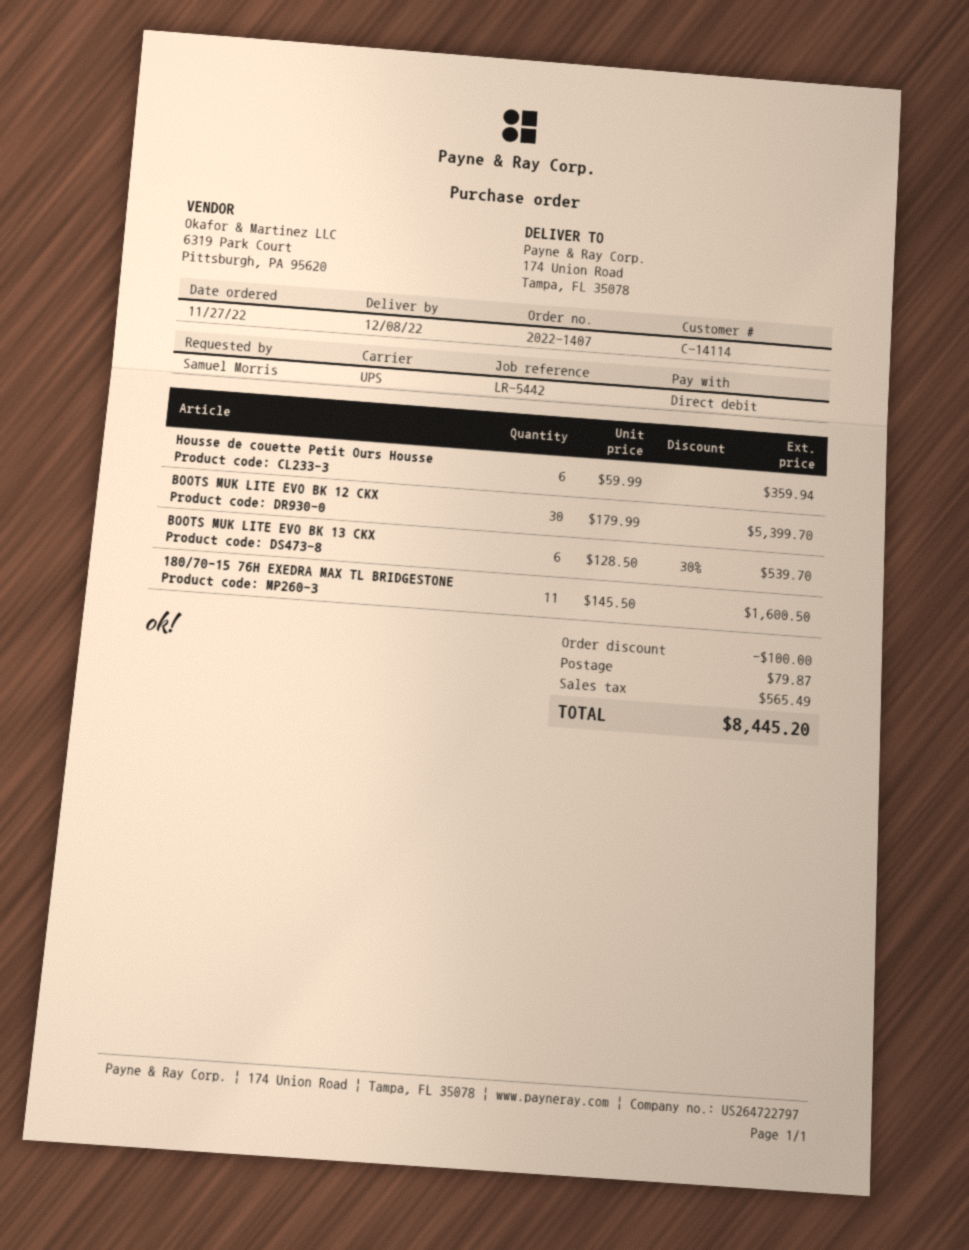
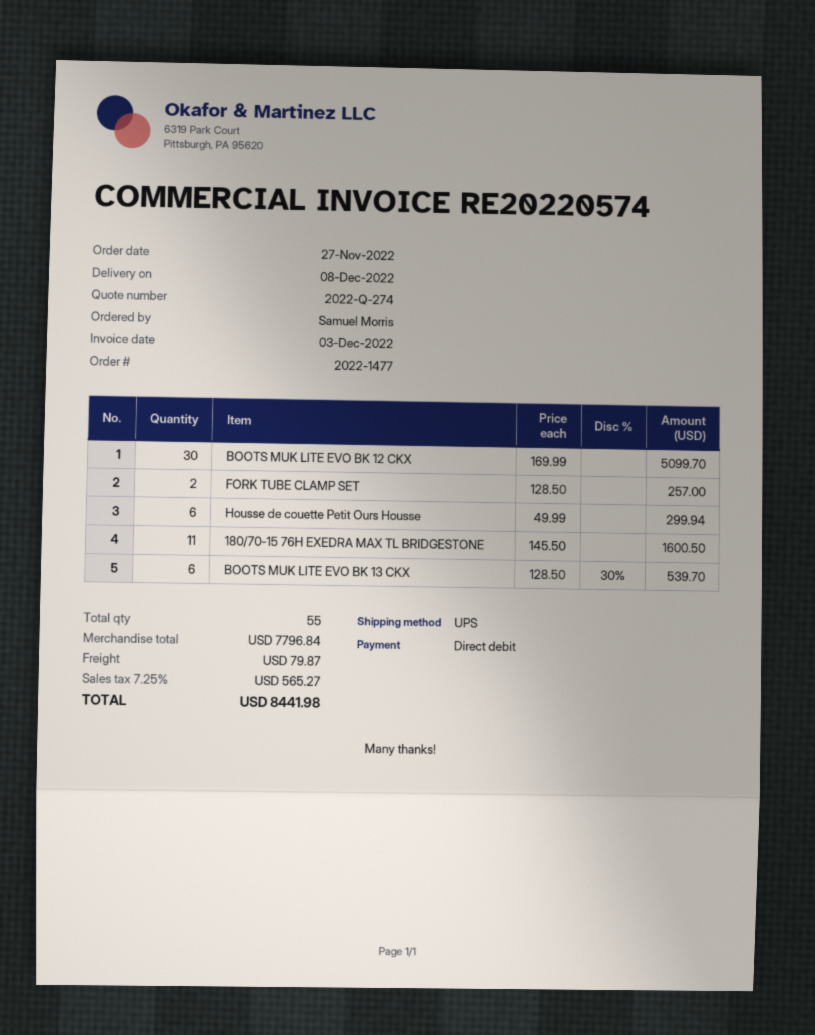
order number: 2022-1407 -> 2022-1477
Housse de couette Petit Ours Housse: 6 x 59.99 = 359.94 -> 6 x 49.99 = 299.94
BOOTS MUK LITE EVO BK 12 CKX: 30 x 179.99 = 5399.70 -> 30 x 169.99 = 5099.70
FORK TUBE CLAMP SET: none -> 2 x 128.50 = 257.00
discount: 100.00 -> none
tax: 565.49 -> 565.27
total: 8445.20 -> 8441.98

